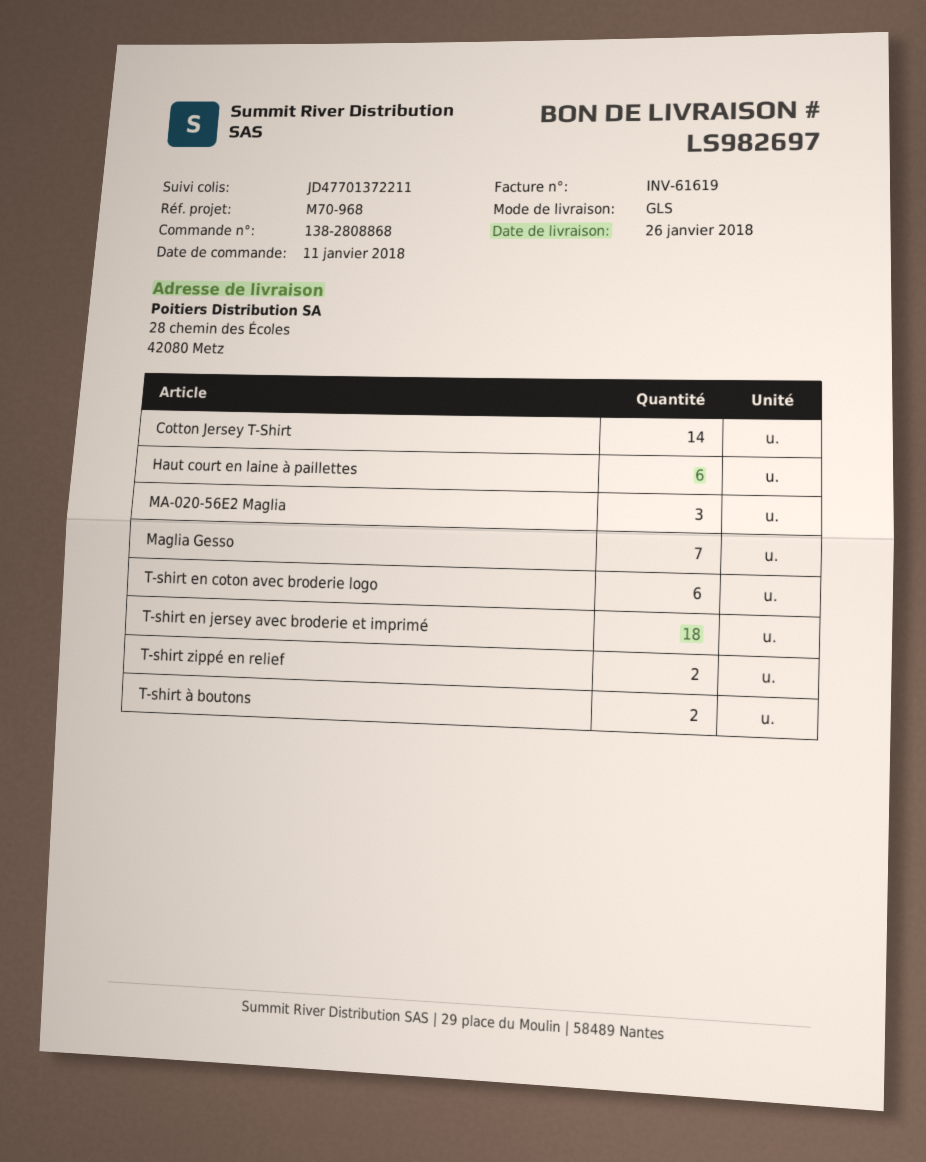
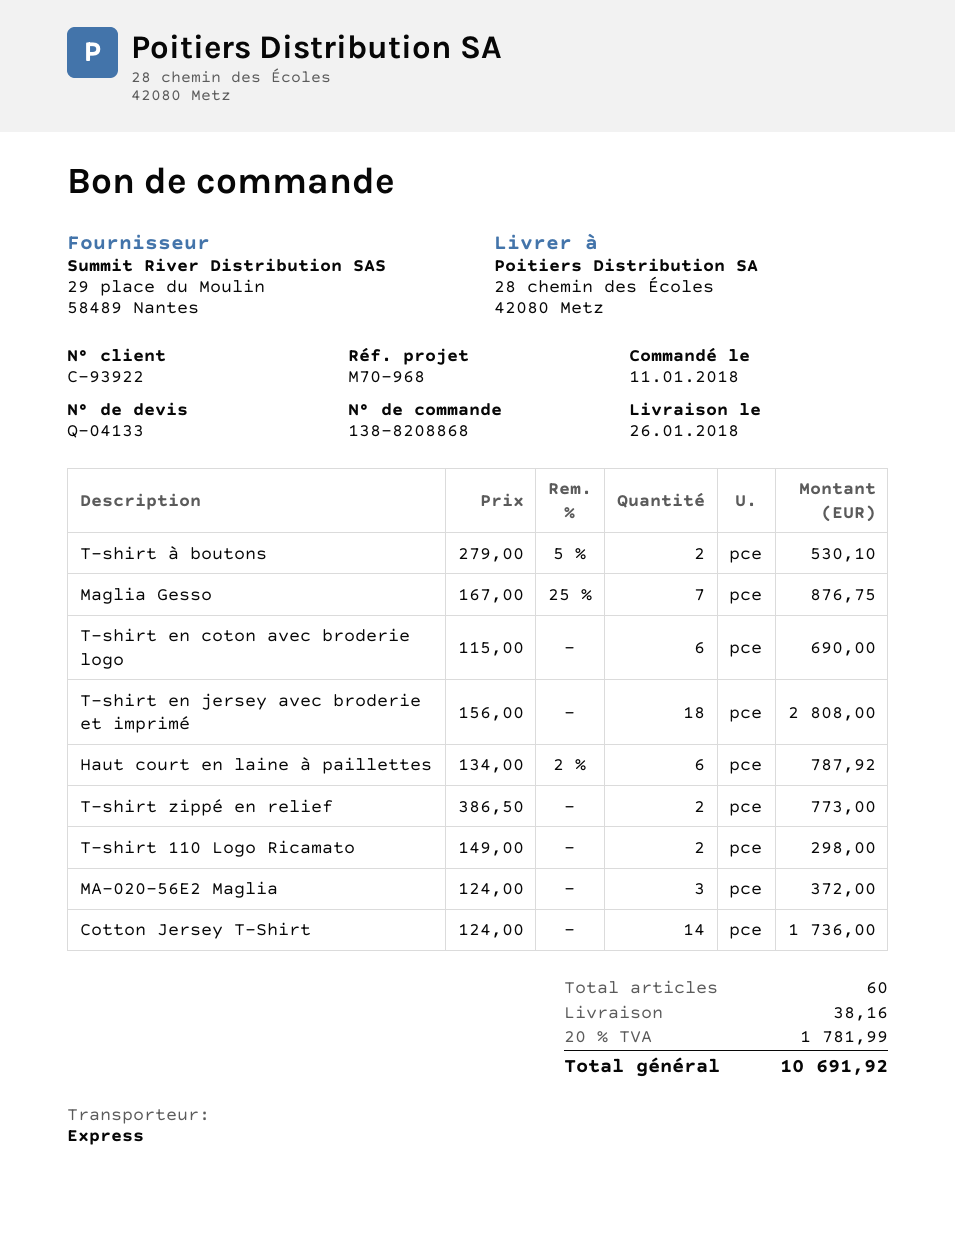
order number: 138-2808868 -> 138-8208868
shipping method: GLS -> express
T-shirt 110 Logo Ricamato: none -> 2

